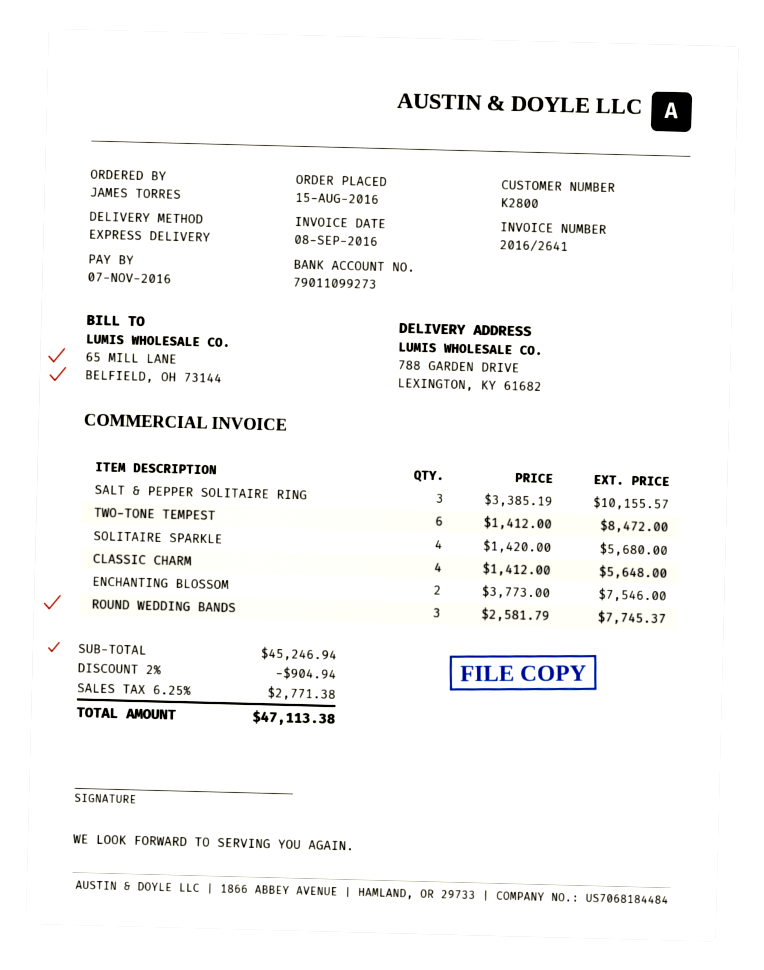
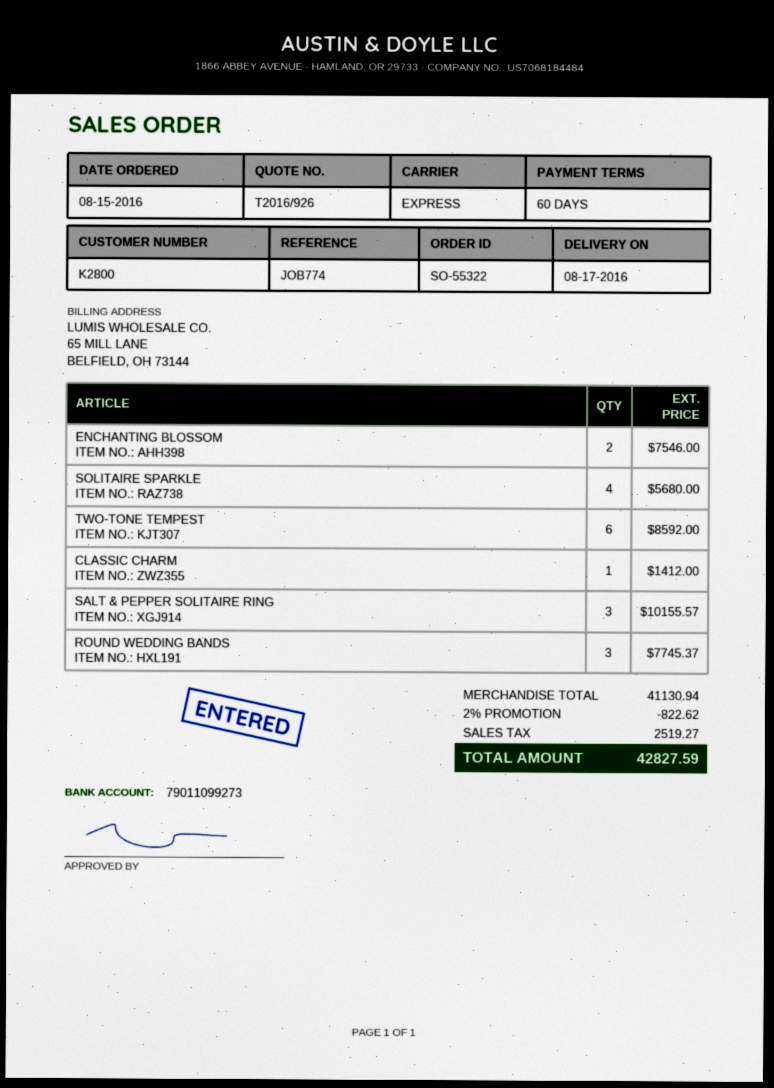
TWO-TONE TEMPEST: 6 for 8472.00 -> 6 for 8592.00
CLASSIC CHARM: 4 for 5648.00 -> 1 for 1412.00
subtotal: 45246.94 -> 41130.94
discount: 2% = 904.94 -> 2% = 822.62
tax: 2771.38 -> 2519.27
total: 47113.38 -> 42827.59

